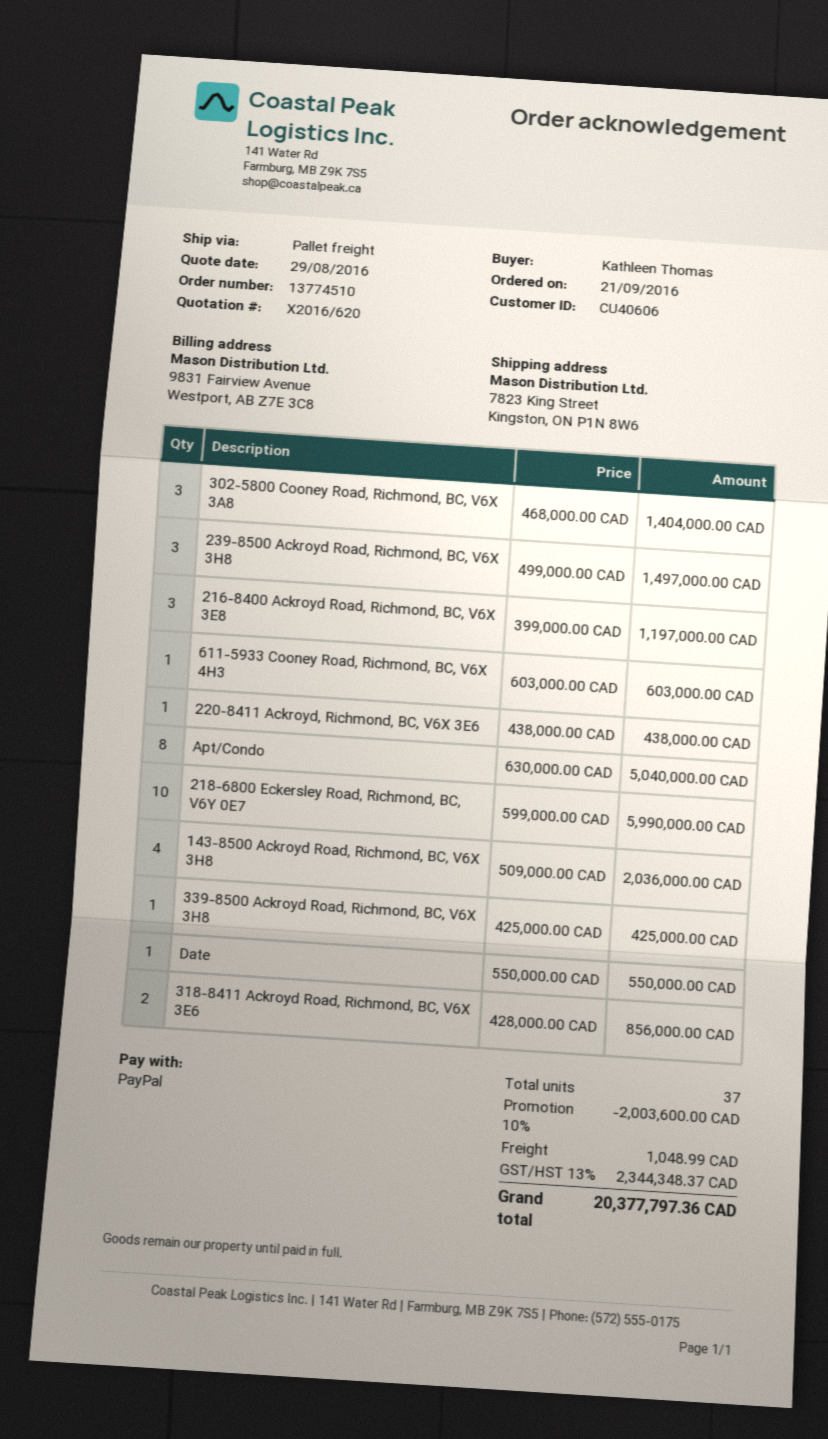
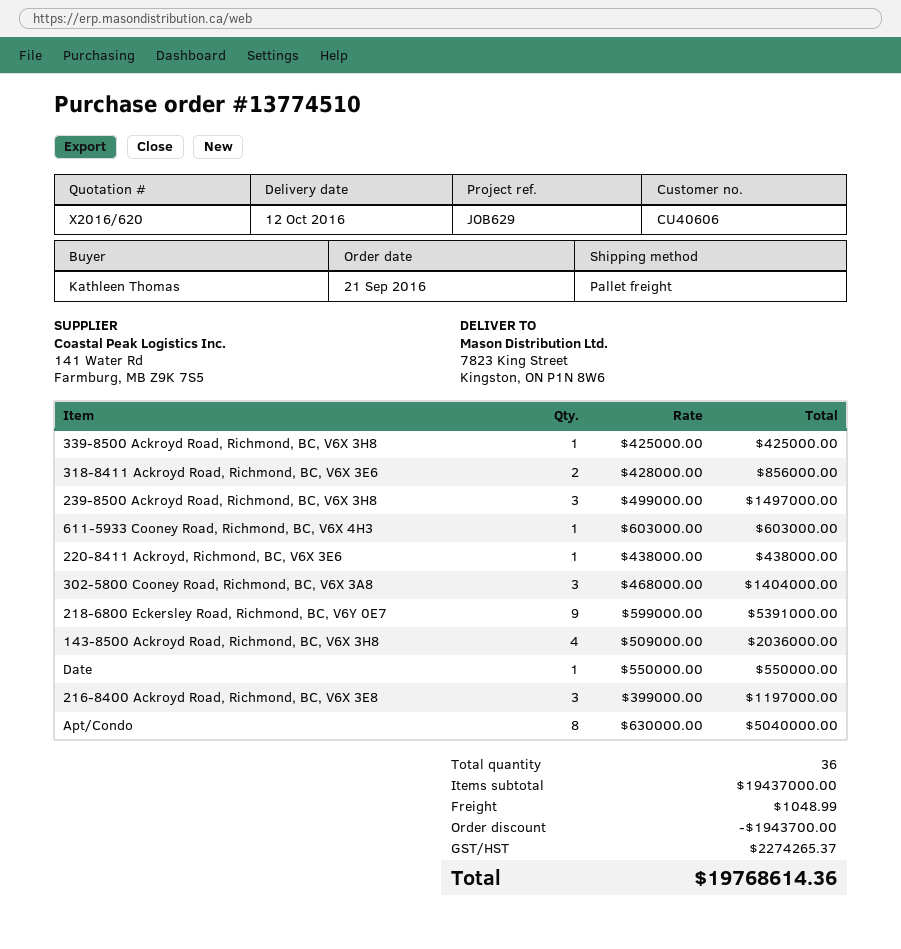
218-6800 Eckersley Road, Richmond, BC, V6Y 0E7: 10 x 599000.00 = 5990000.00 -> 9 x 599000.00 = 5391000.00
total quantity: 37 -> 36
discount: 2003600.00 -> 1943700.00
tax: 2344348.37 -> 2274265.37
total: 20377797.36 -> 19768614.36

